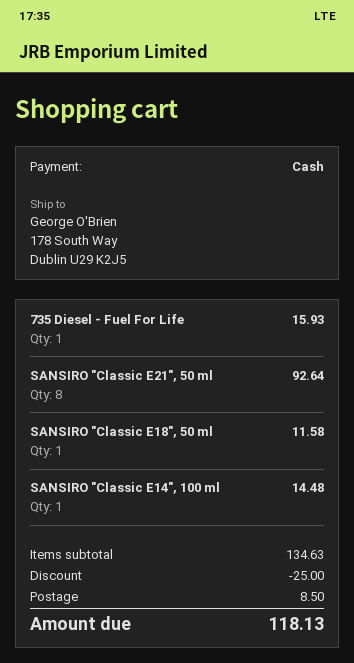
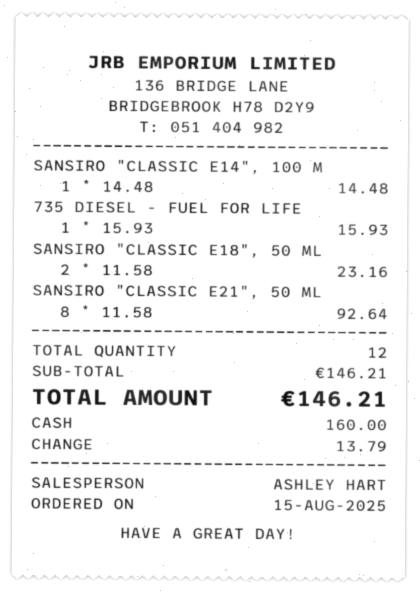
SANSIRO "Classic E18", 50 ml: 1 for 11.58 -> 2 for 23.16
subtotal: 134.63 -> 146.21
discount: 25.00 -> none
shipping: 8.50 -> none
total: 118.13 -> 146.21

